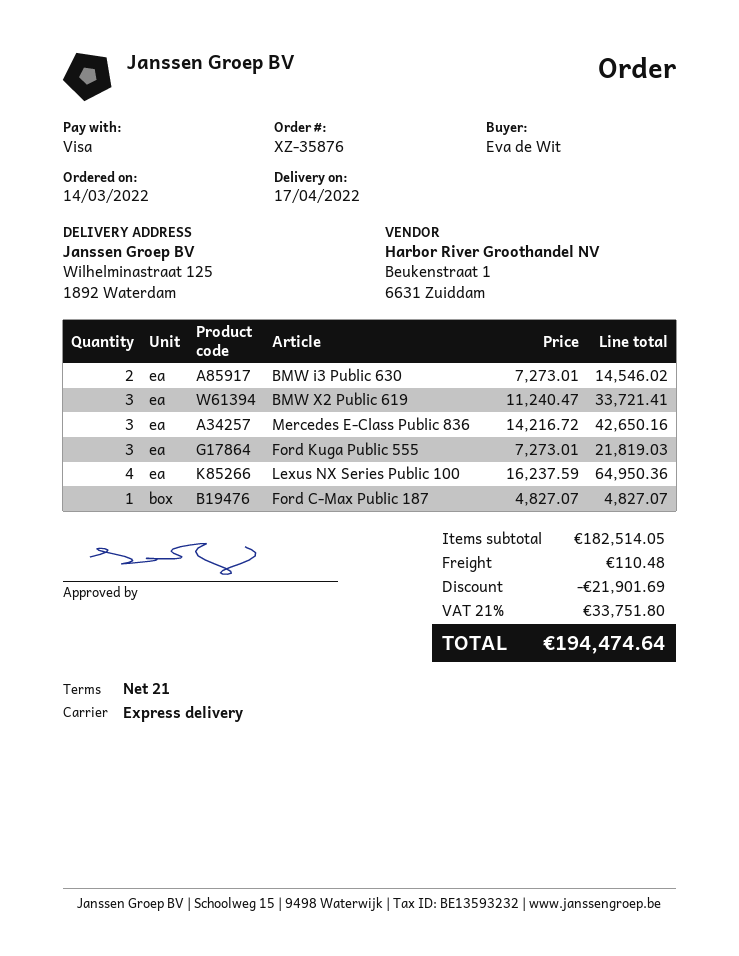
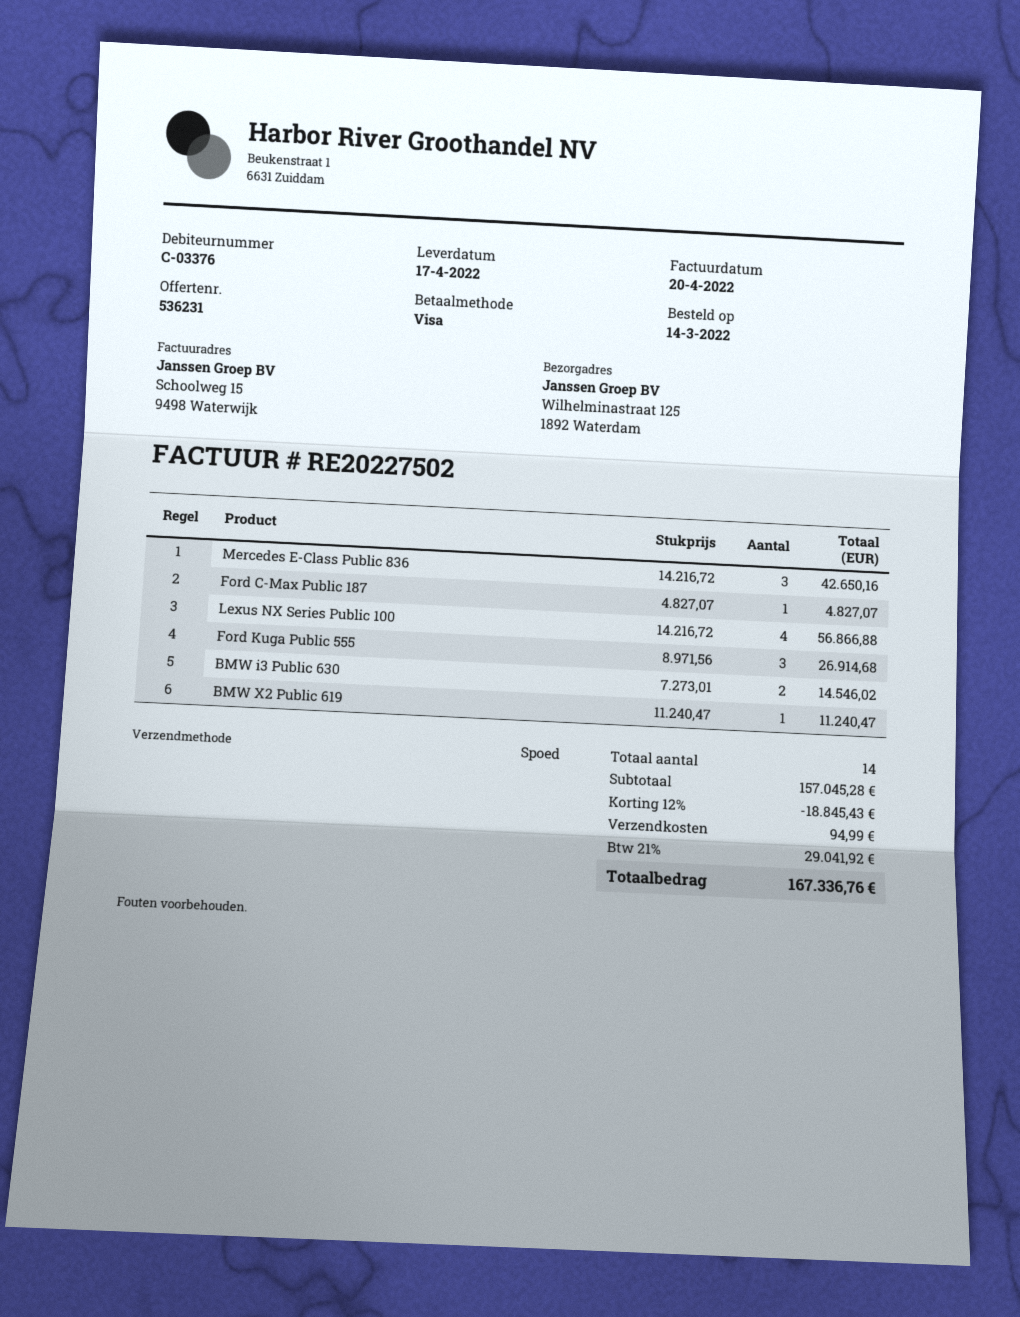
BMW X2 Public 619: 3 x 11240.47 = 33721.41 -> 1 x 11240.47 = 11240.47
Ford Kuga Public 555: 3 x 7273.01 = 21819.03 -> 3 x 8971.56 = 26914.68
Lexus NX Series Public 100: 4 x 16237.59 = 64950.36 -> 4 x 14216.72 = 56866.88
subtotal: 182514.05 -> 157045.28
discount: 21901.69 -> 18845.43
shipping: 110.48 -> 94.99
tax: 21% = 33751.80 -> 21% = 29041.92
total: 194474.64 -> 167336.76

